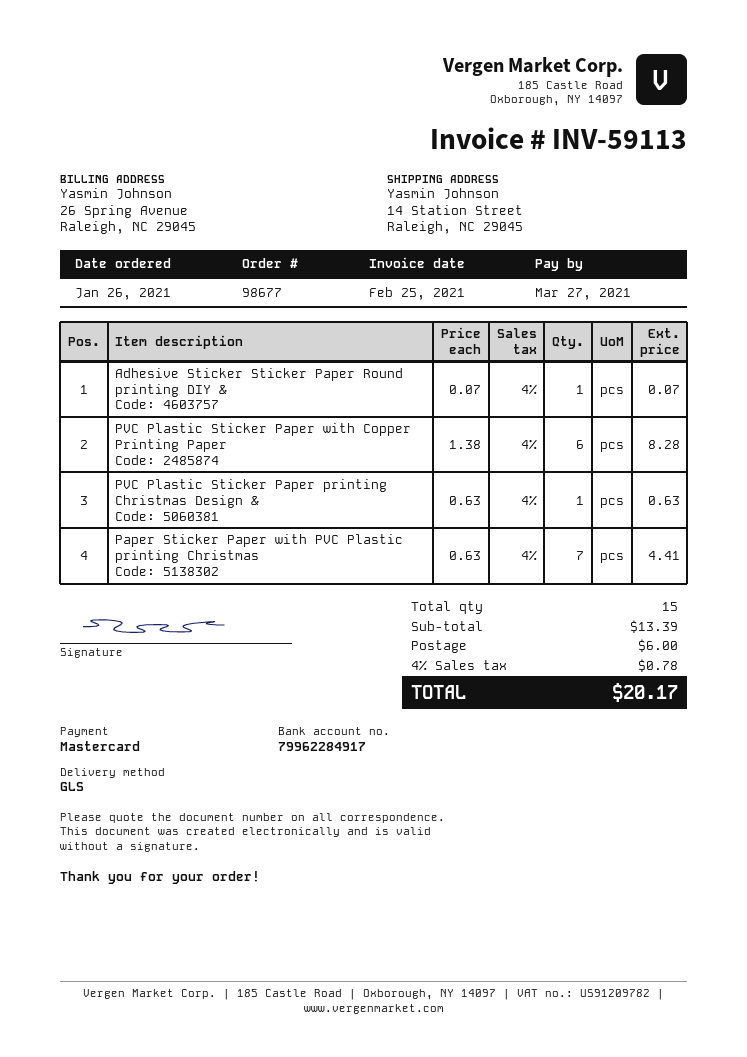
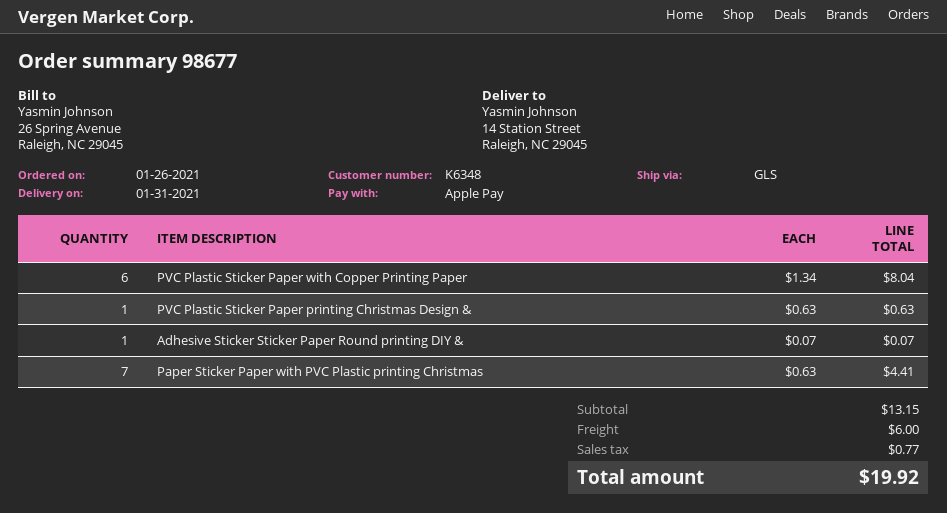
payment method: Mastercard -> Apple Pay
PVC Plastic Sticker Paper with Copper Printing Paper: 6 x 1.38 = 8.28 -> 6 x 1.34 = 8.04
subtotal: 13.39 -> 13.15
tax: 0.78 -> 0.77
total: 20.17 -> 19.92

